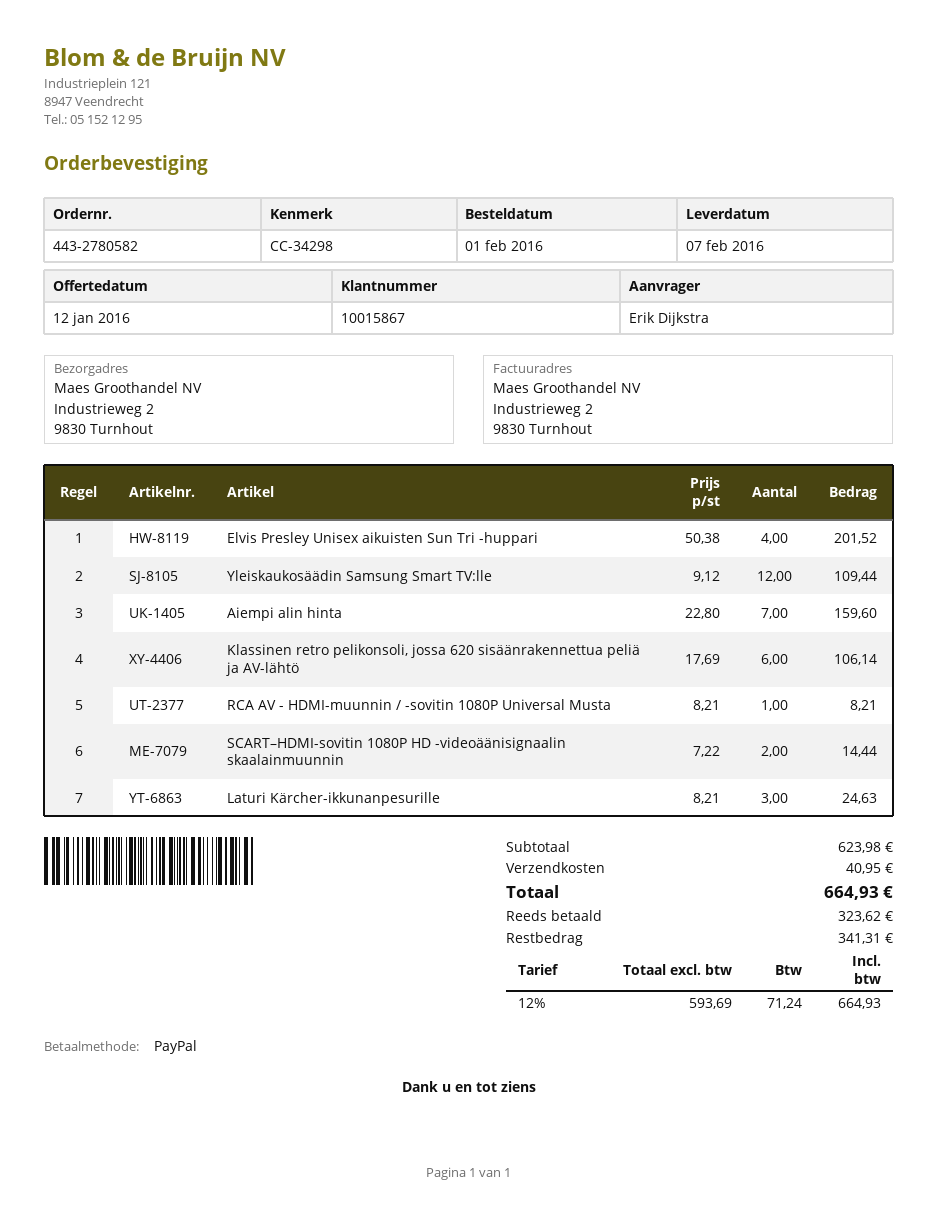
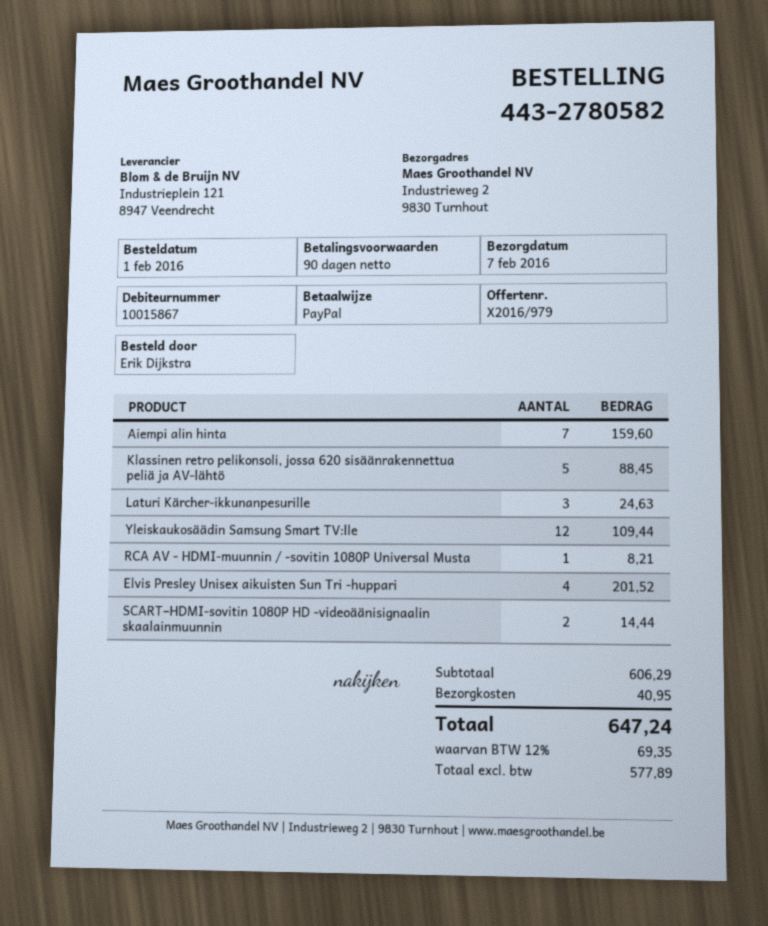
Klassinen retro pelikonsoli, jossa 620 sisäänrakennettua peliä ja AV-lähtö: 6 for 106.14 -> 5 for 88.45
subtotal: 623.98 -> 606.29
net: 593.69 -> 577.89
tax: 12% = 71.24 -> 12% = 69.35
total: 664.93 -> 647.24

